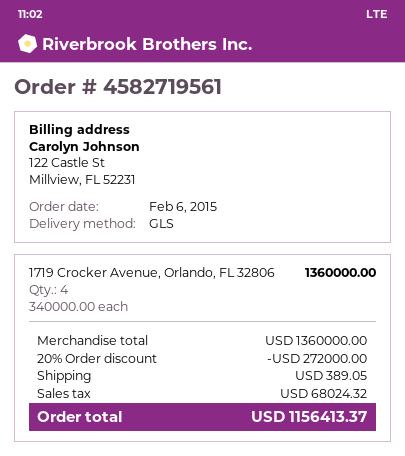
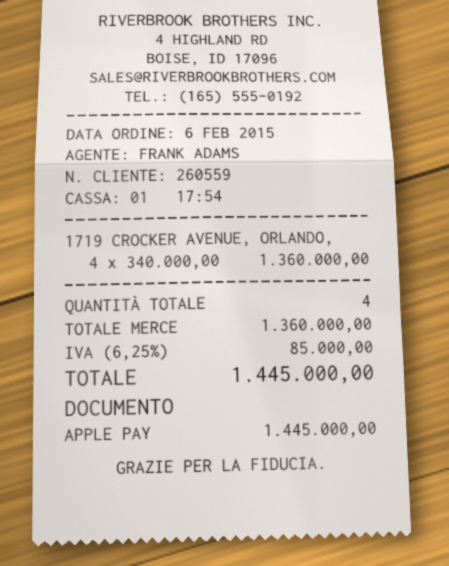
discount: 20% = 272000.00 -> none
shipping: 389.05 -> none
tax: 68024.32 -> 85000.00
total: 1156413.37 -> 1445000.00

